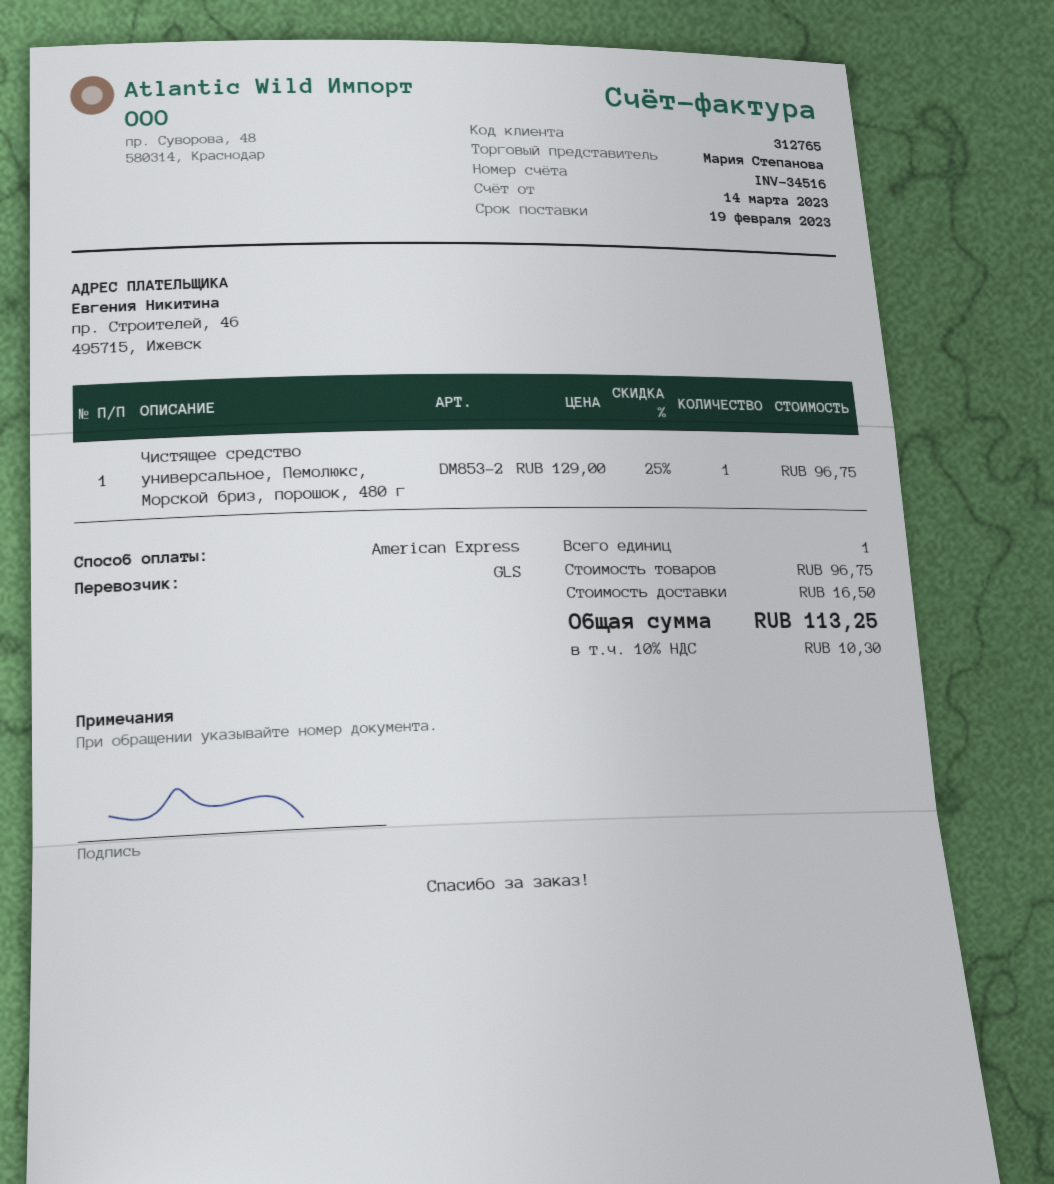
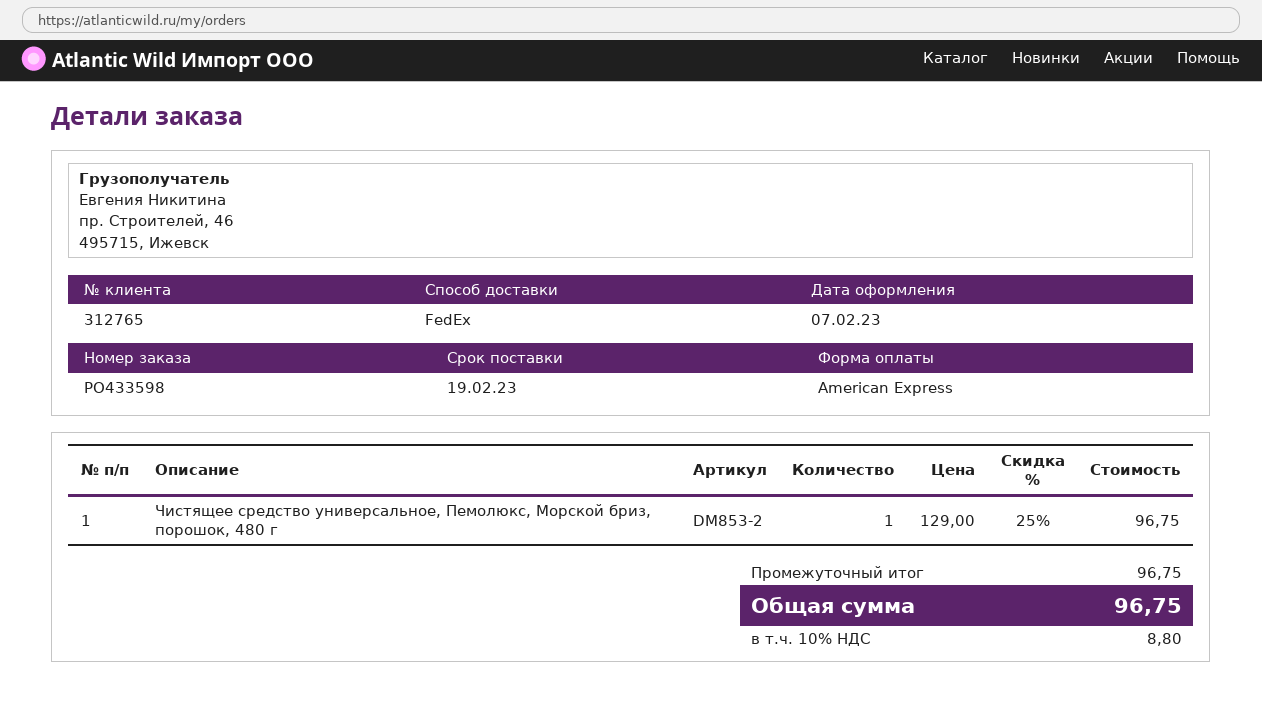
shipping method: GLS -> FedEx
shipping: 16.50 -> none
tax: 10% = 10.30 -> 10% = 8.80
total: 113.25 -> 96.75

